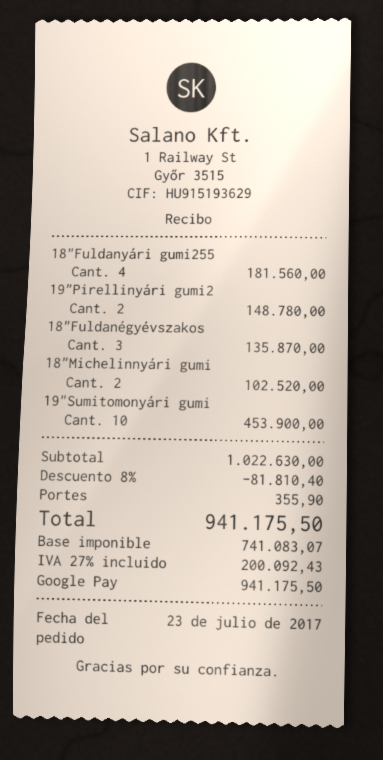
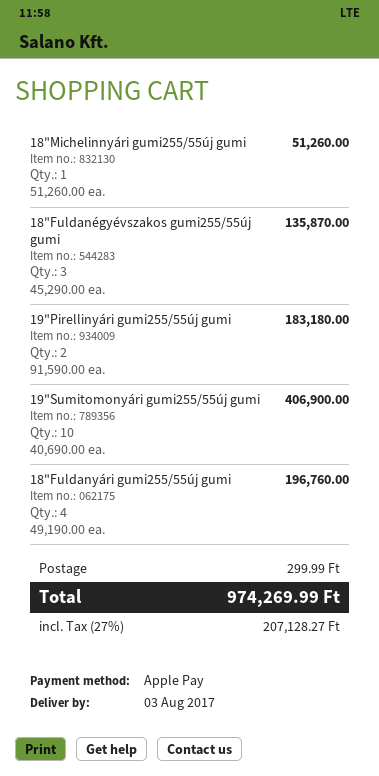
payment method: Google Pay -> Apple Pay
18"Fuldanyári gumi255: 4 for 181560.00 -> 4 for 196760.00
19"Pirellinyári gumi2: 2 for 148780.00 -> 2 for 183180.00
18"Michelinnyári gumi: 2 for 102520.00 -> 1 for 51260.00
19"Sumitomonyári gumi: 10 for 453900.00 -> 10 for 406900.00
discount: 8% = 81810.40 -> none
shipping: 355.90 -> 299.99
tax: 27% = 200092.43 -> 27% = 207128.27
total: 941175.50 -> 974269.99

